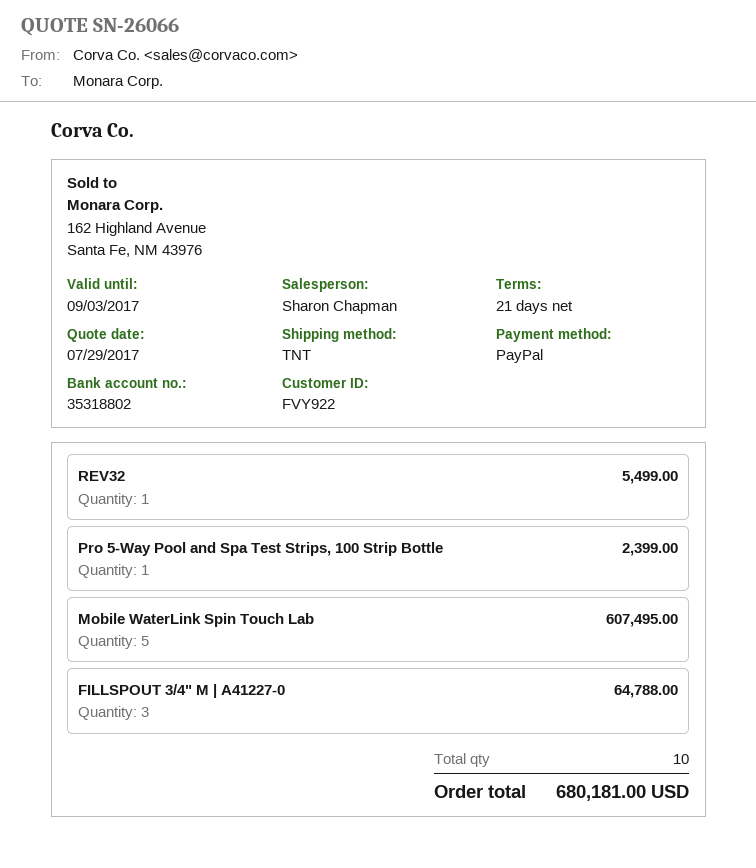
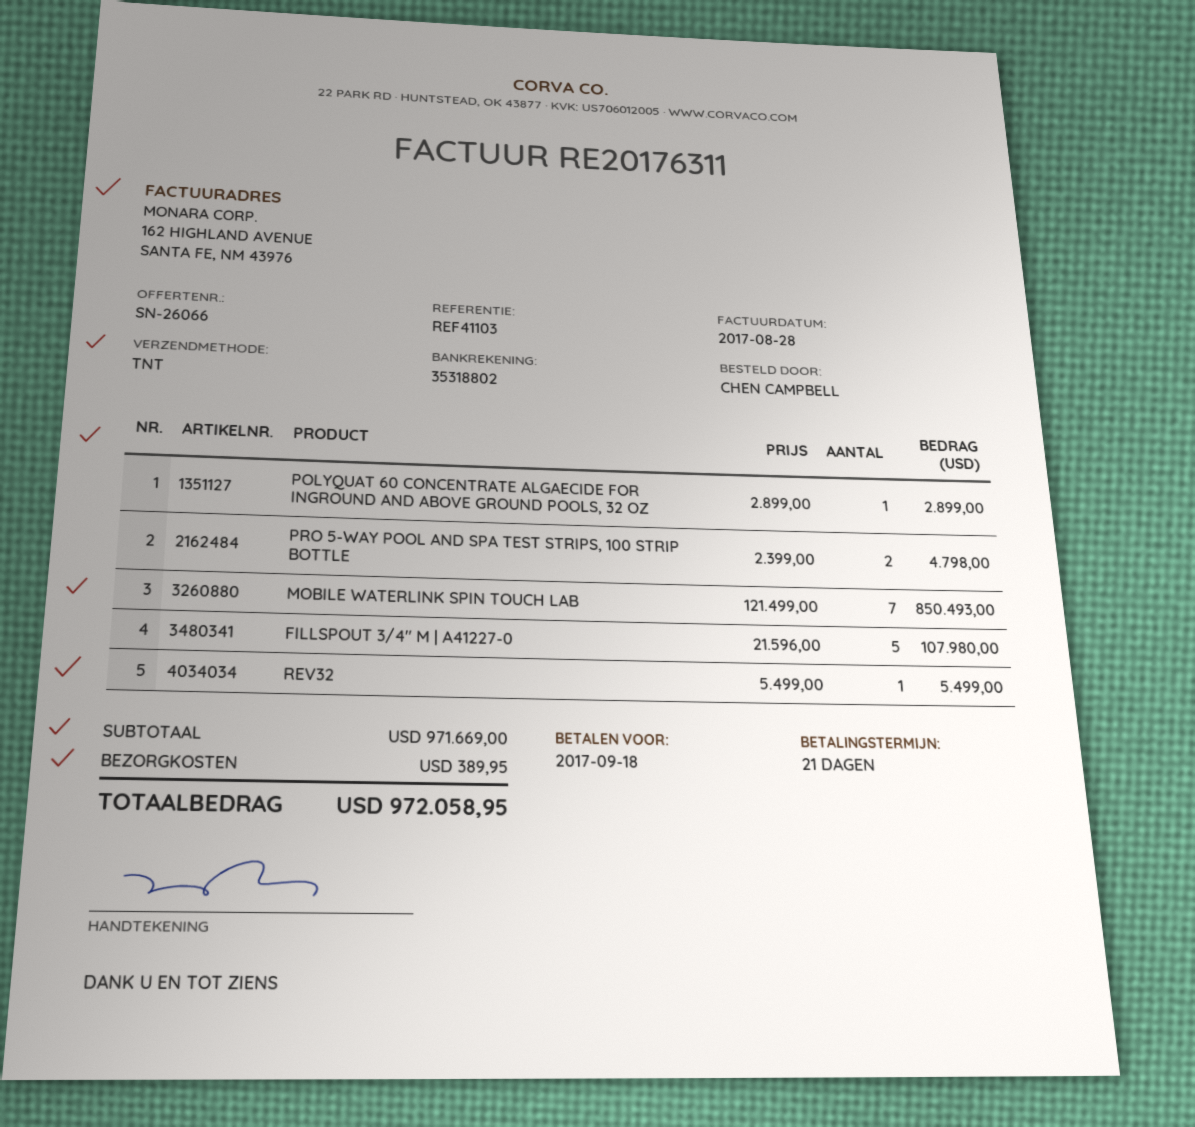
Pro 5-Way Pool and Spa Test Strips, 100 Strip Bottle: 1 for 2399.00 -> 2 for 4798.00
Mobile WaterLink Spin Touch Lab: 5 for 607495.00 -> 7 for 850493.00
FILLSPOUT 3/4" M | A41227-0: 3 for 64788.00 -> 5 for 107980.00
POLYQUAT 60 CONCENTRATE ALGAECIDE FOR INGROUND AND ABOVE GROUND POOLS, 32 OZ: none -> 1 for 2899.00
shipping: none -> 389.95
total: 680181.00 -> 972058.95

